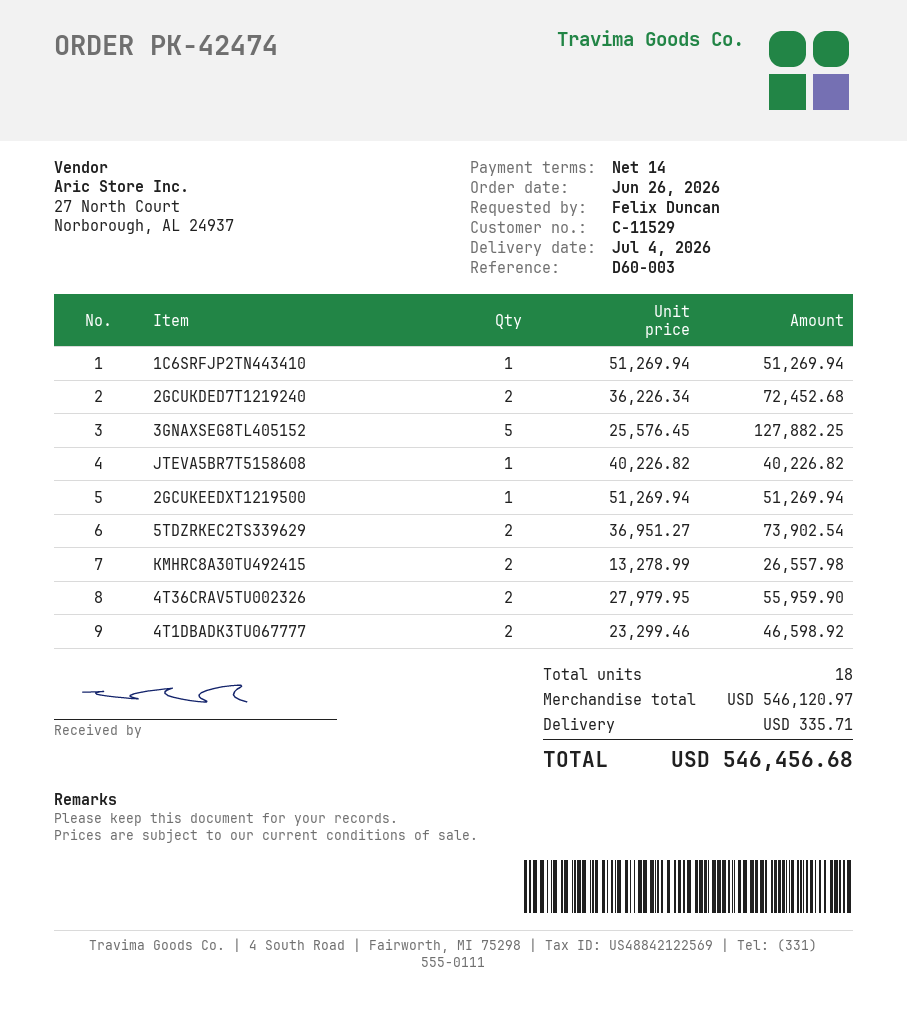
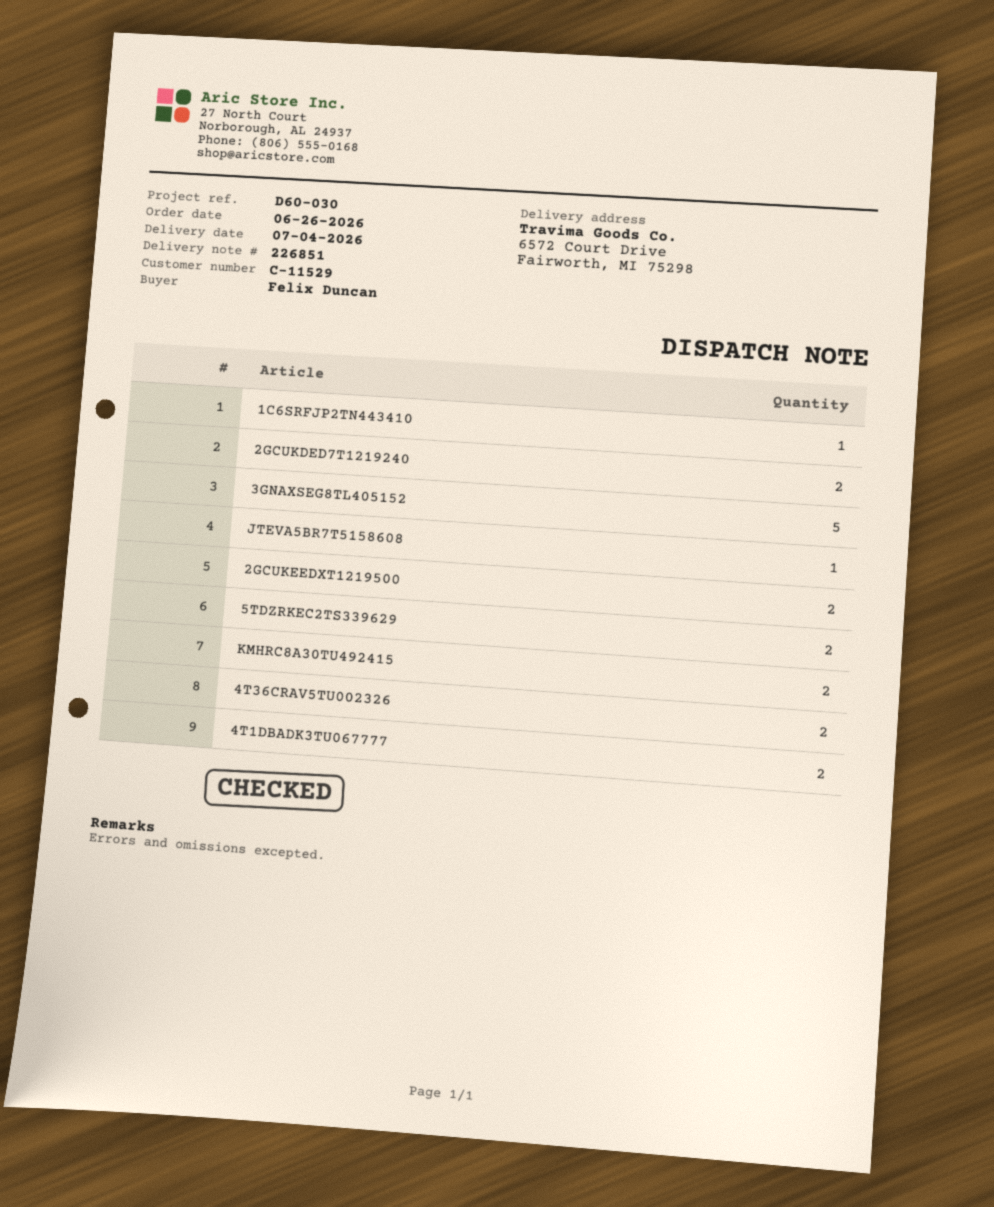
reference: D60-003 -> D60-030
2GCUKEEDXT1219500: 1 -> 2

